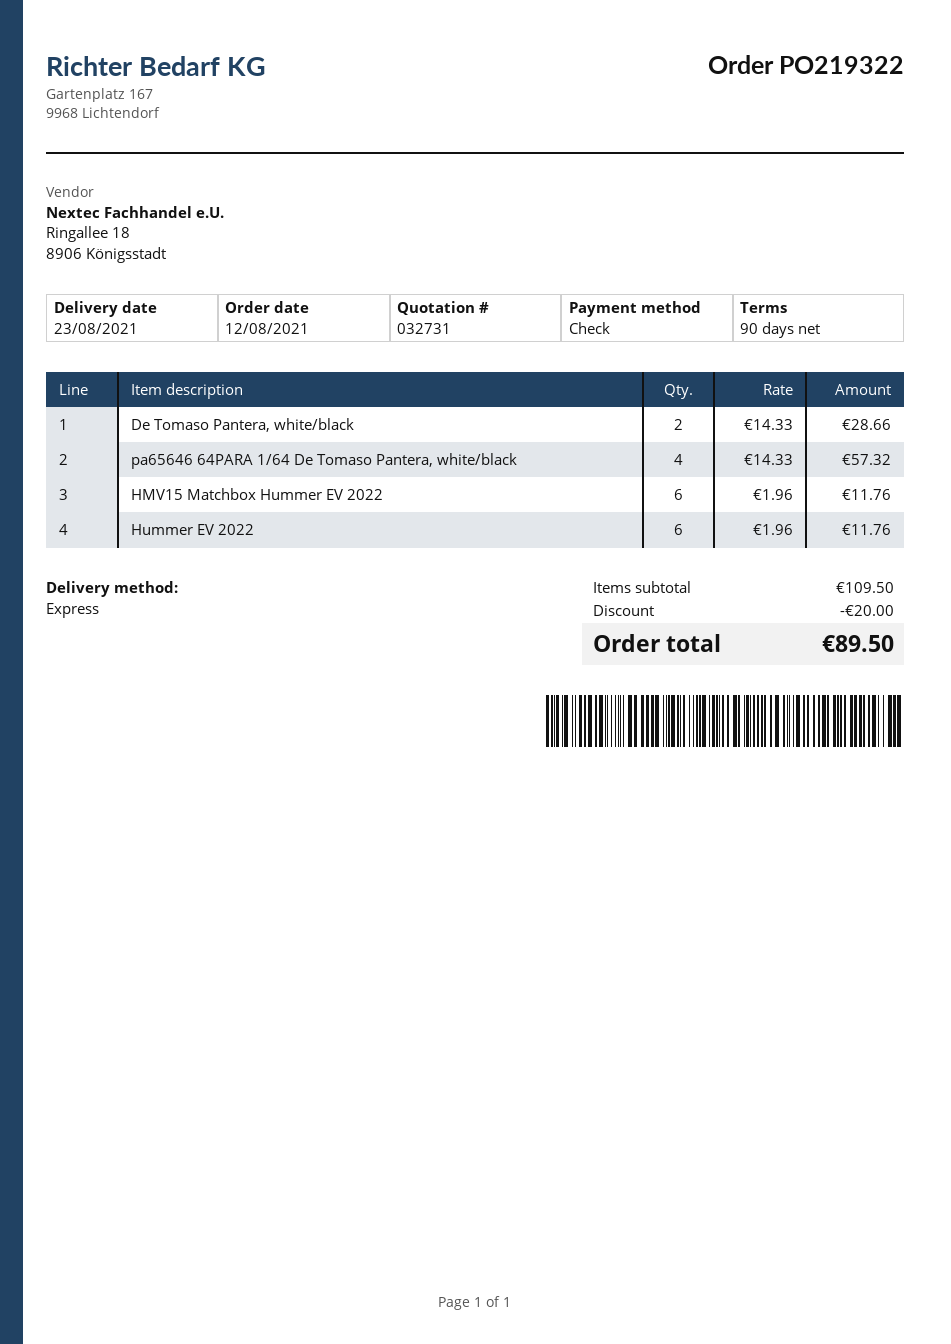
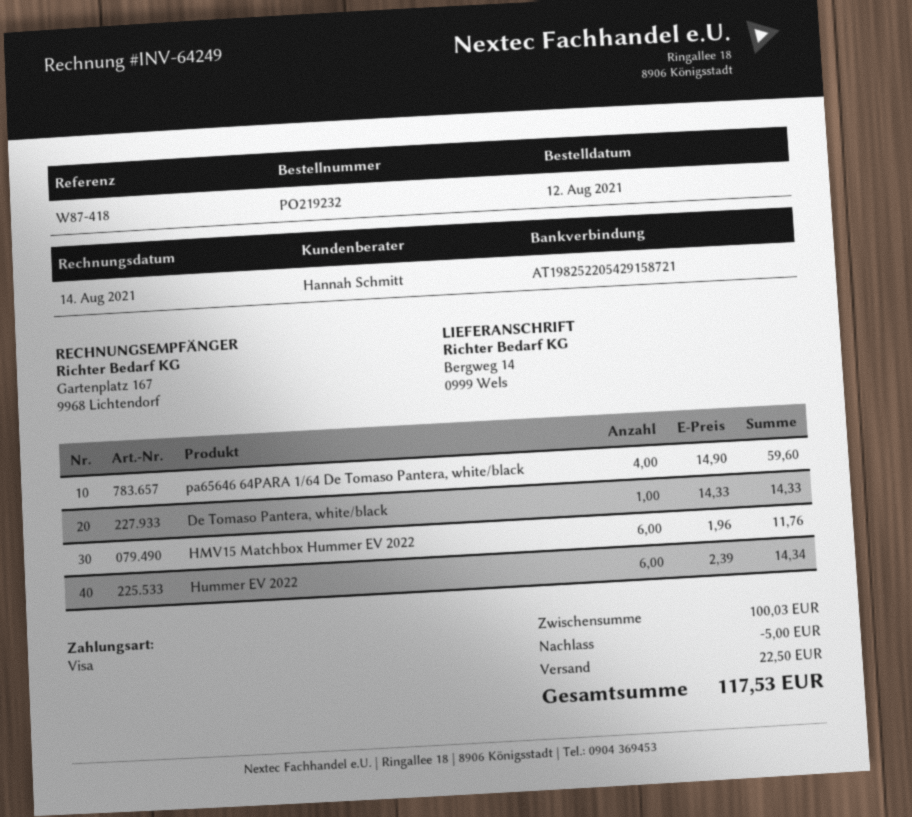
order number: PO219322 -> PO219232
payment method: cheque -> Visa
De Tomaso Pantera, white/black: 2 x 14.33 = 28.66 -> 1 x 14.33 = 14.33
pa65646 64PARA 1/64 De Tomaso Pantera, white/black: 4 x 14.33 = 57.32 -> 4 x 14.90 = 59.60
Hummer EV 2022: 6 x 1.96 = 11.76 -> 6 x 2.39 = 14.34
subtotal: 109.50 -> 100.03
discount: 20.00 -> 5.00
shipping: none -> 22.50
total: 89.50 -> 117.53

